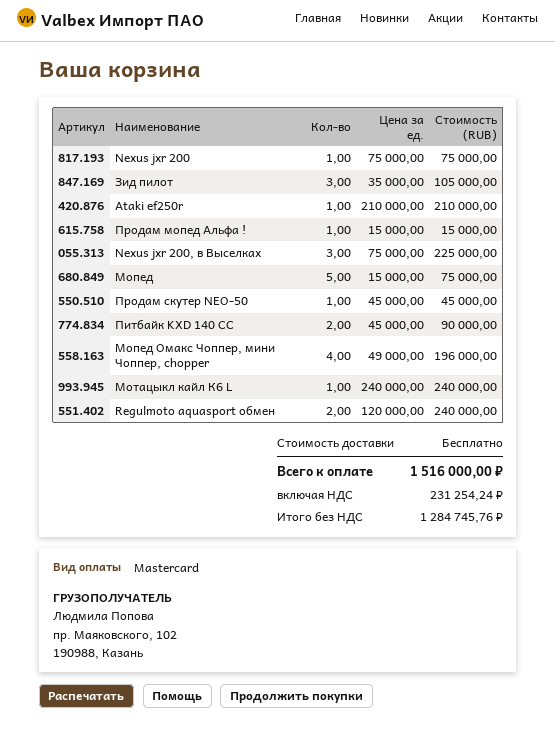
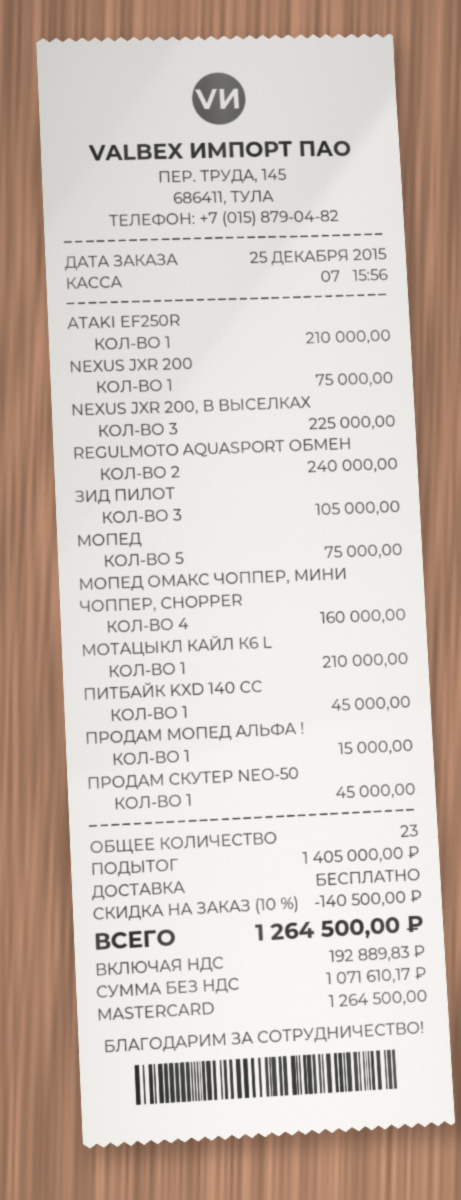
Питбайк KXD 140 CC: 2 for 90000.00 -> 1 for 45000.00
Мопед Омакс Чоппер, мини Чоппер, chopper: 4 for 196000.00 -> 4 for 160000.00
Мотацыкл кайл К6 L: 1 for 240000.00 -> 1 for 210000.00
discount: none -> 10% = 140500.00
net: 1284745.76 -> 1071610.17
tax: 231254.24 -> 192889.83
total: 1516000.00 -> 1264500.00

